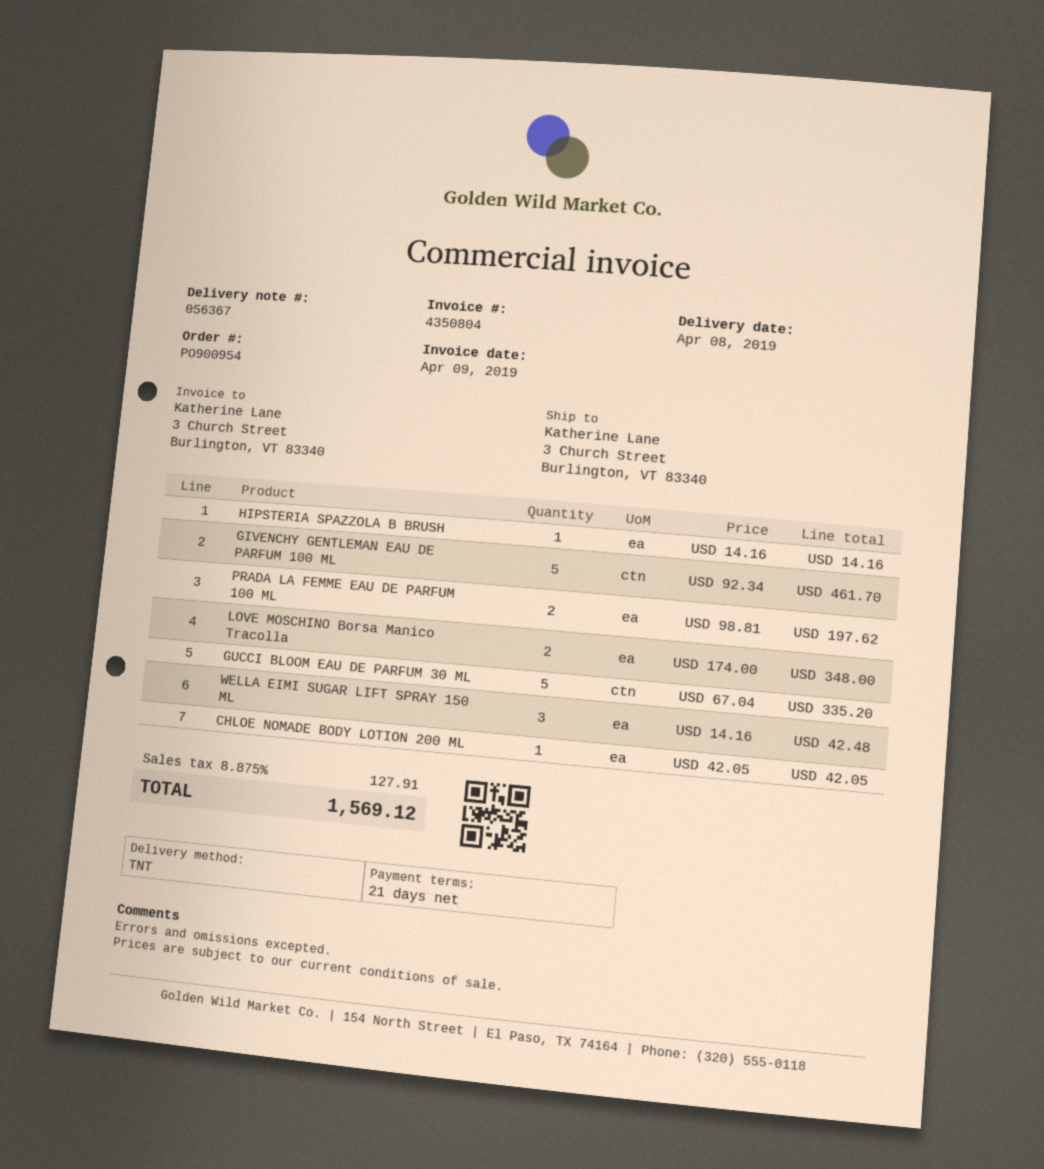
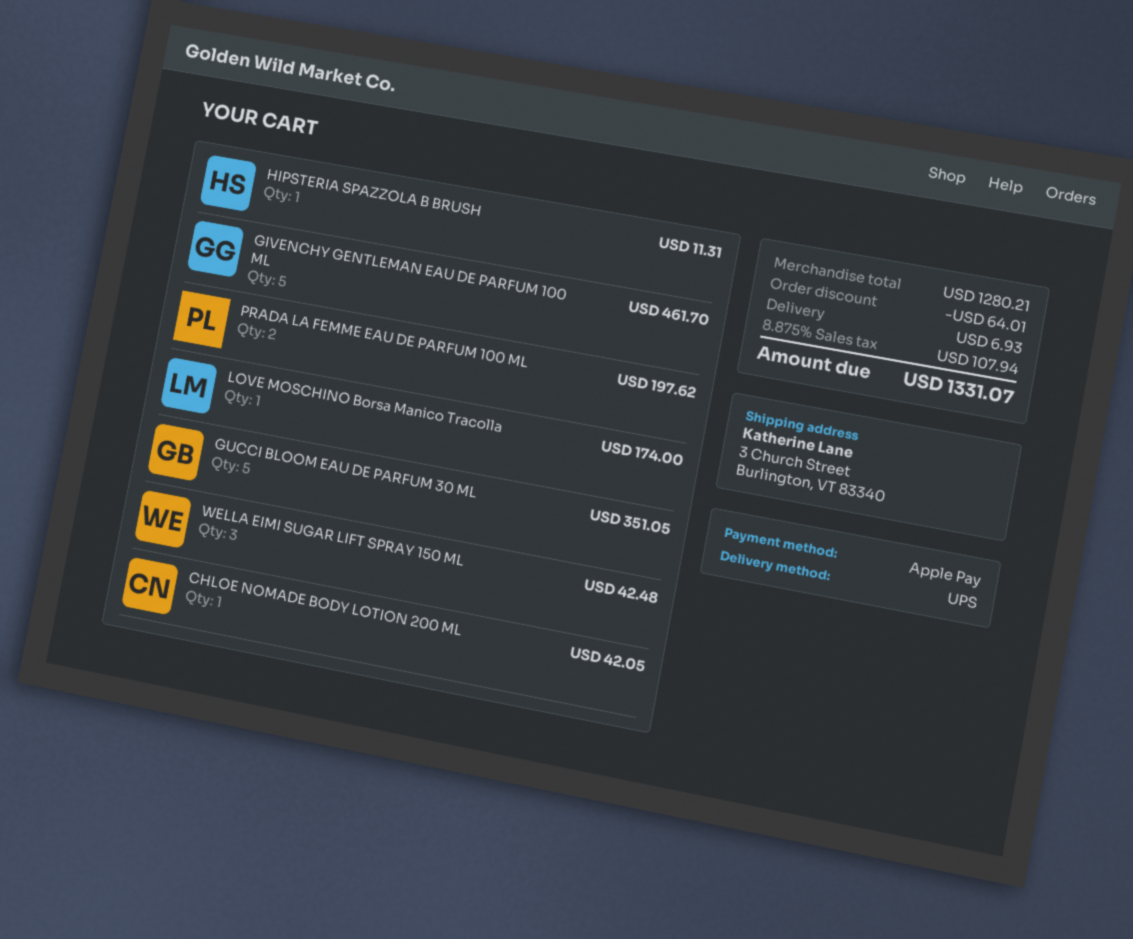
shipping method: TNT -> UPS
HIPSTERIA SPAZZOLA B BRUSH: 1 for 14.16 -> 1 for 11.31
LOVE MOSCHINO Borsa Manico Tracolla: 2 for 348.00 -> 1 for 174.00
GUCCI BLOOM EAU DE PARFUM 30 ML: 5 for 335.20 -> 5 for 351.05
discount: none -> 64.01
shipping: none -> 6.93
tax: 8.875% = 127.91 -> 8.875% = 107.94
total: 1569.12 -> 1331.07

